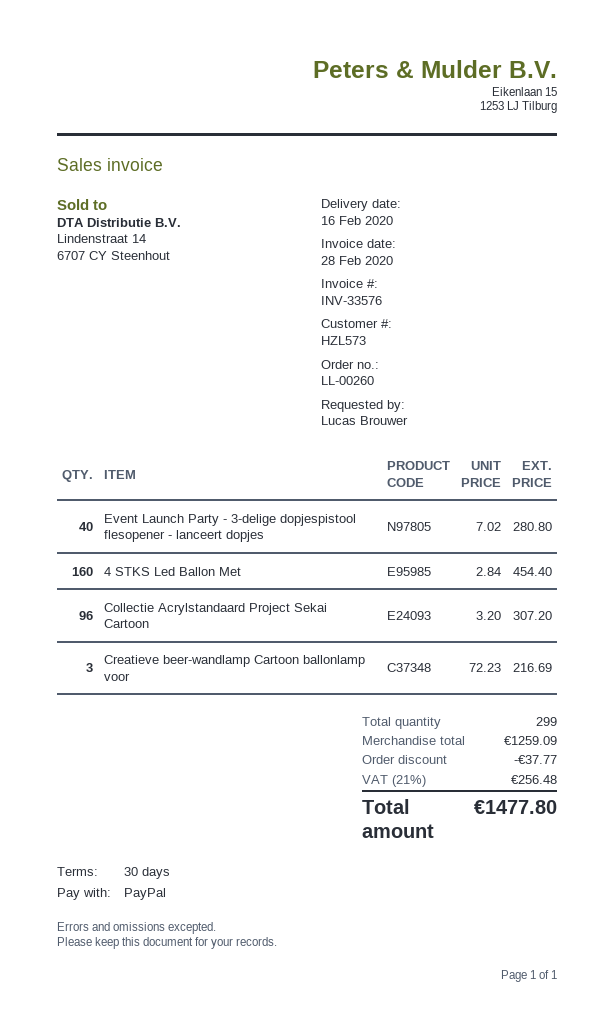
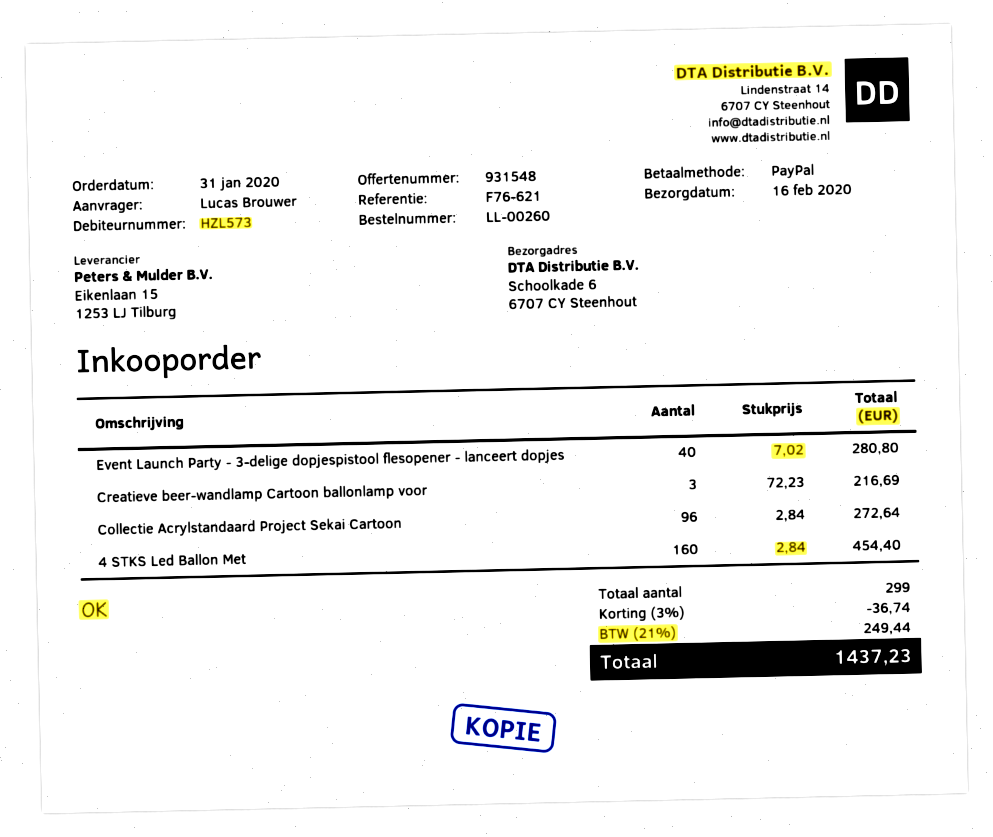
Collectie Acrylstandaard Project Sekai Cartoon: 96 x 3.20 = 307.20 -> 96 x 2.84 = 272.64
discount: 37.77 -> 36.74
tax: 21% = 256.48 -> 21% = 249.44
total: 1477.80 -> 1437.23

